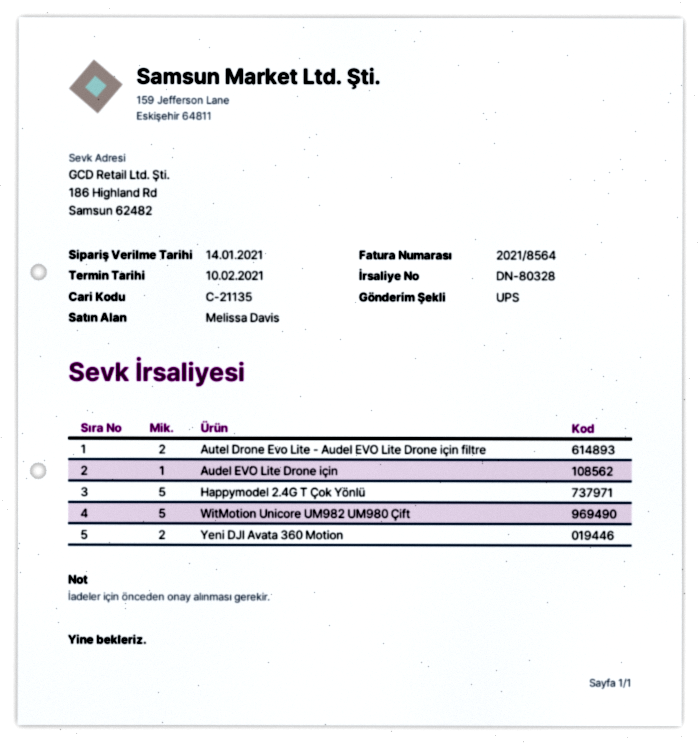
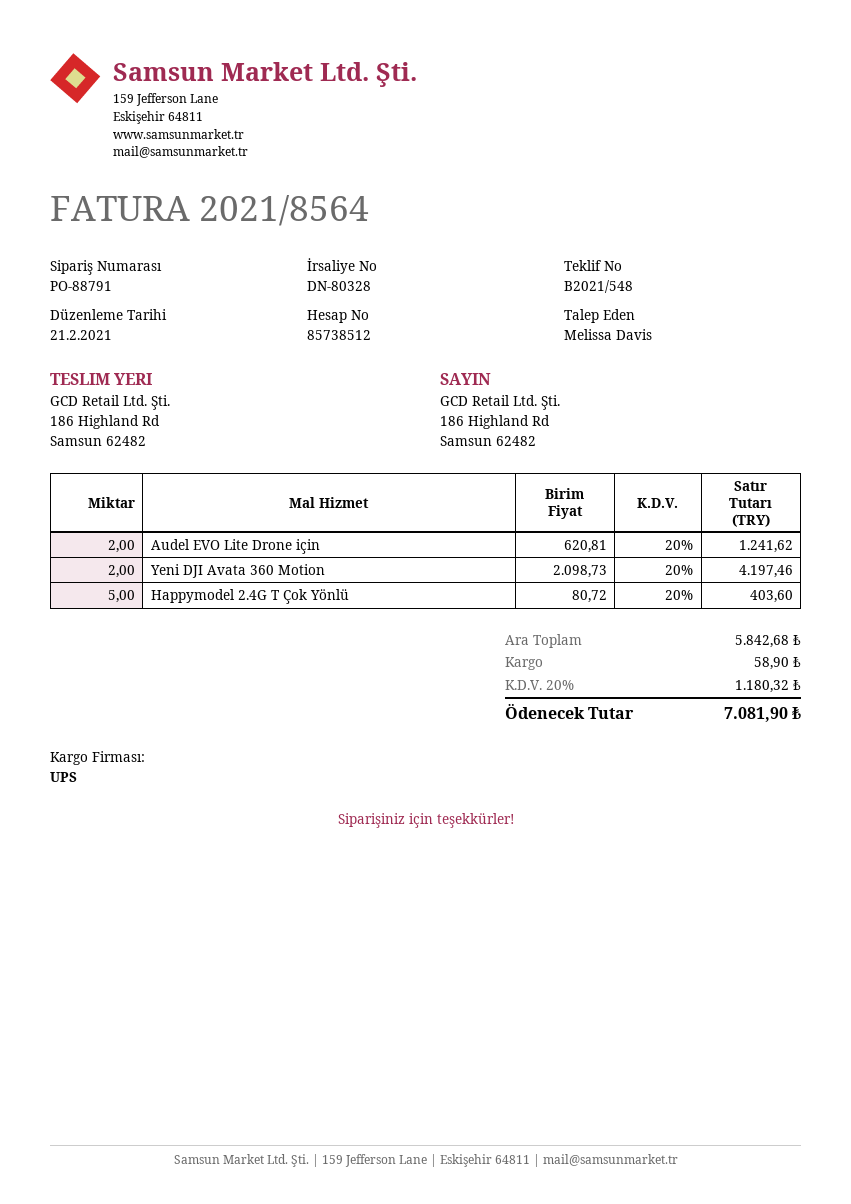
Autel Drone Evo Lite - Audel EVO Lite Drone için filtre: 2 -> none
Audel EVO Lite Drone için: 1 -> 2
WitMotion Unicore UM982 UM980 Çift: 5 -> none

